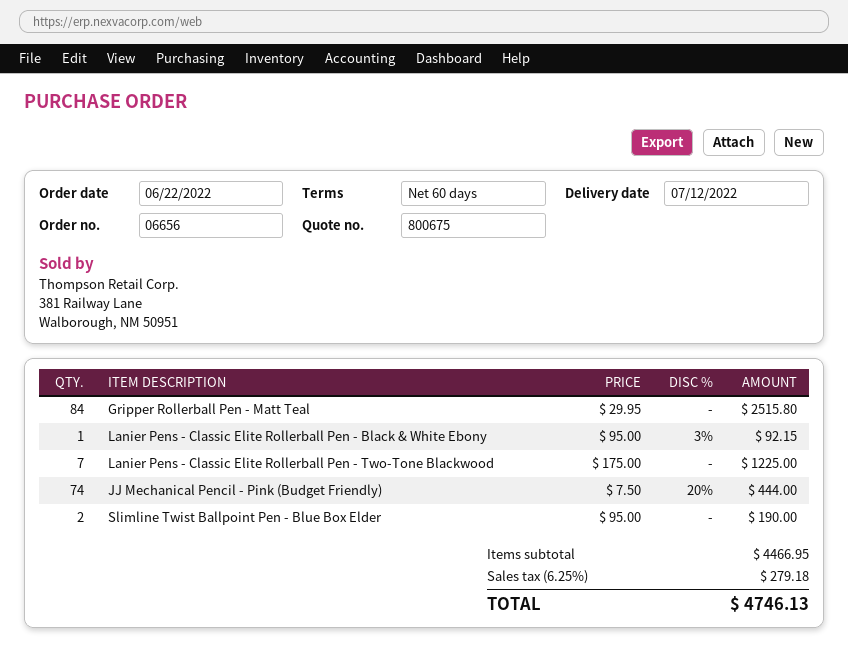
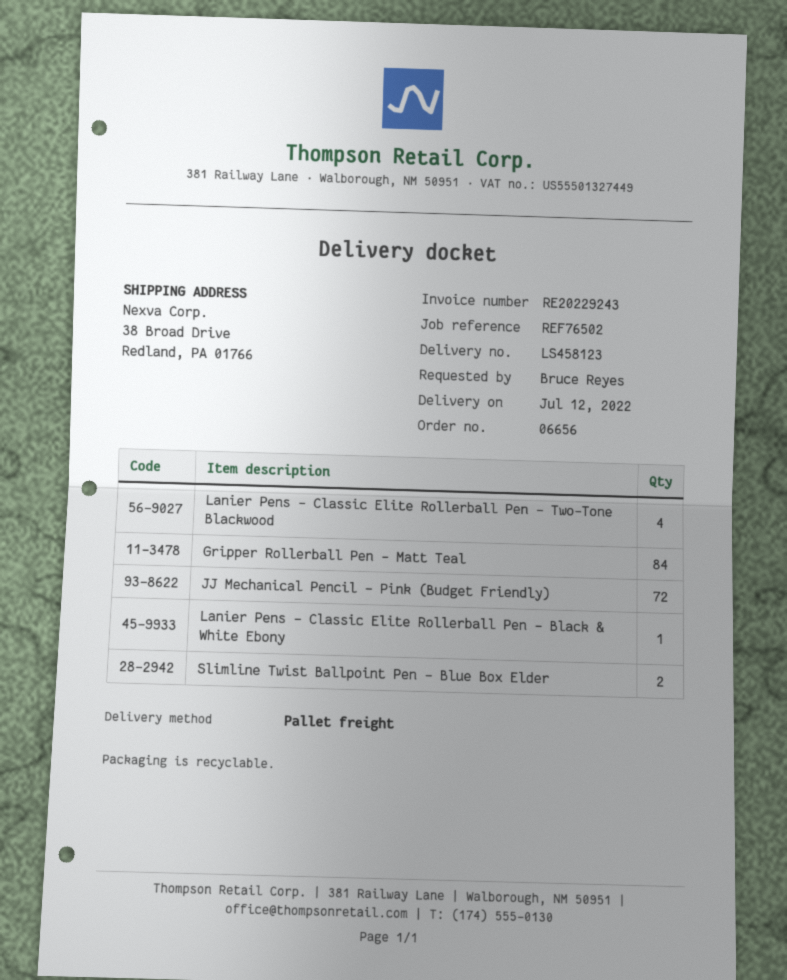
Lanier Pens - Classic Elite Rollerball Pen - Two-Tone Blackwood: 7 -> 4
JJ Mechanical Pencil - Pink (Budget Friendly): 74 -> 72

